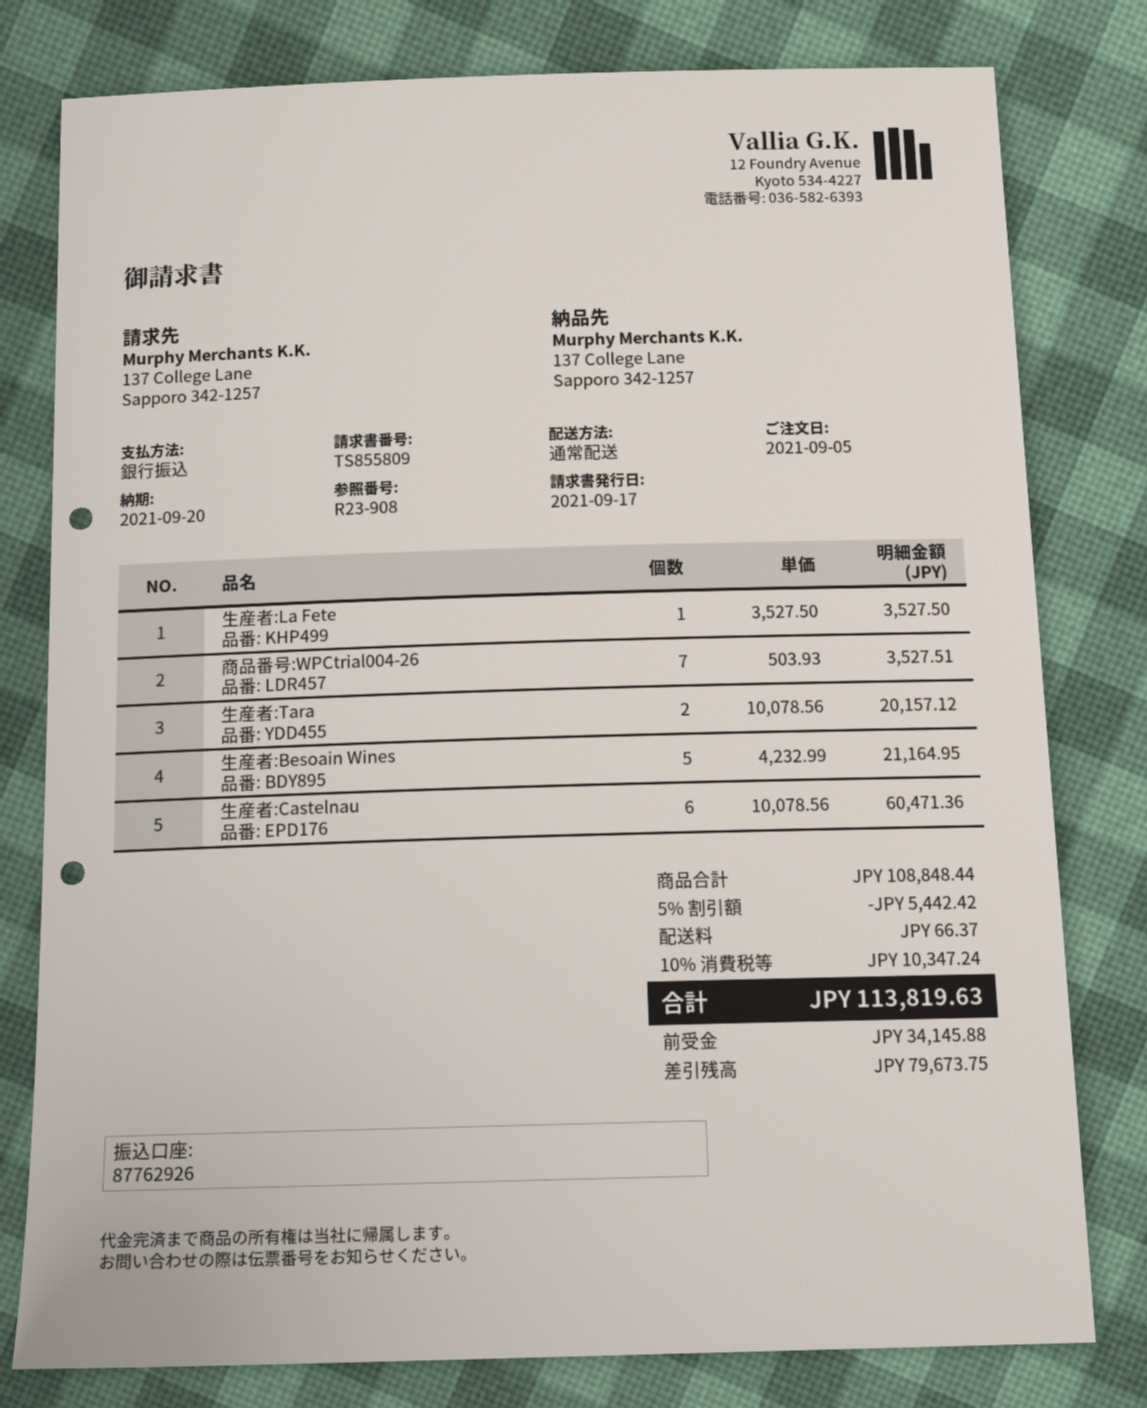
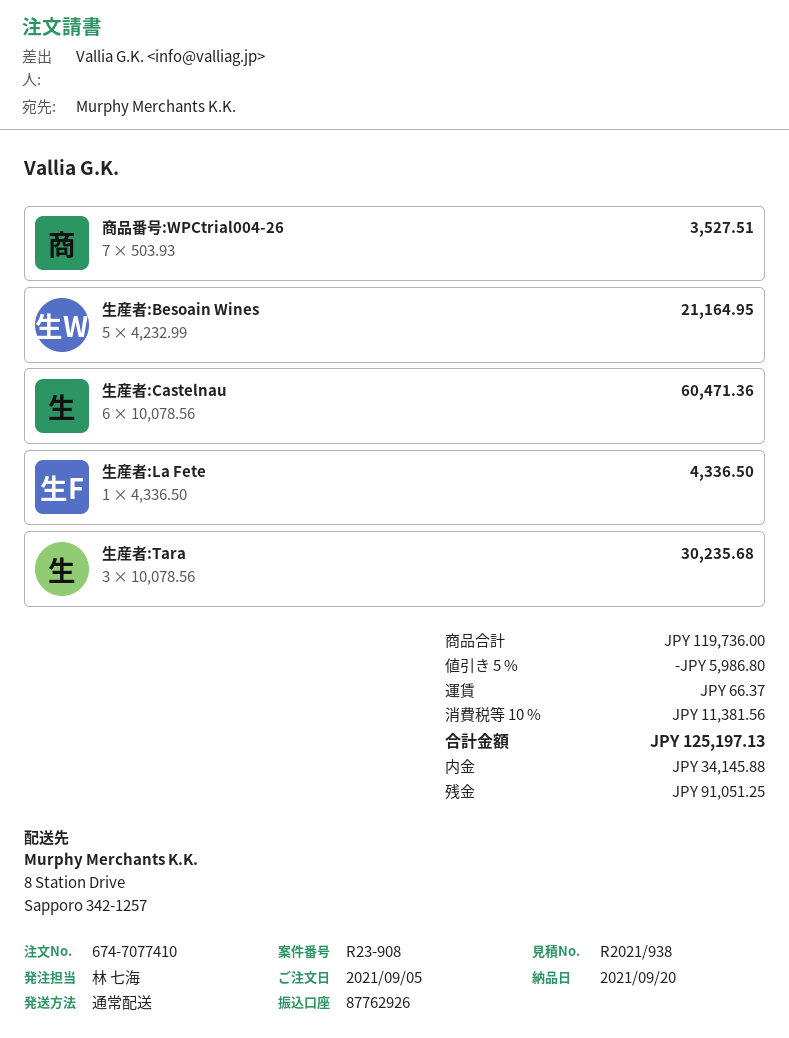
ship to: 137 College Lane, Sapporo 342-1257 -> 8 Station Drive, Sapporo 342-1257
生産者:La Fete: 1 x 3527.50 = 3527.50 -> 1 x 4336.50 = 4336.50
生産者:Tara: 2 x 10078.56 = 20157.12 -> 3 x 10078.56 = 30235.68
subtotal: 108848.44 -> 119736.00
discount: 5% = 5442.42 -> 5% = 5986.80
tax: 10% = 10347.24 -> 10% = 11381.56
total: 113819.63 -> 125197.13
balance: 79673.75 -> 91051.25

